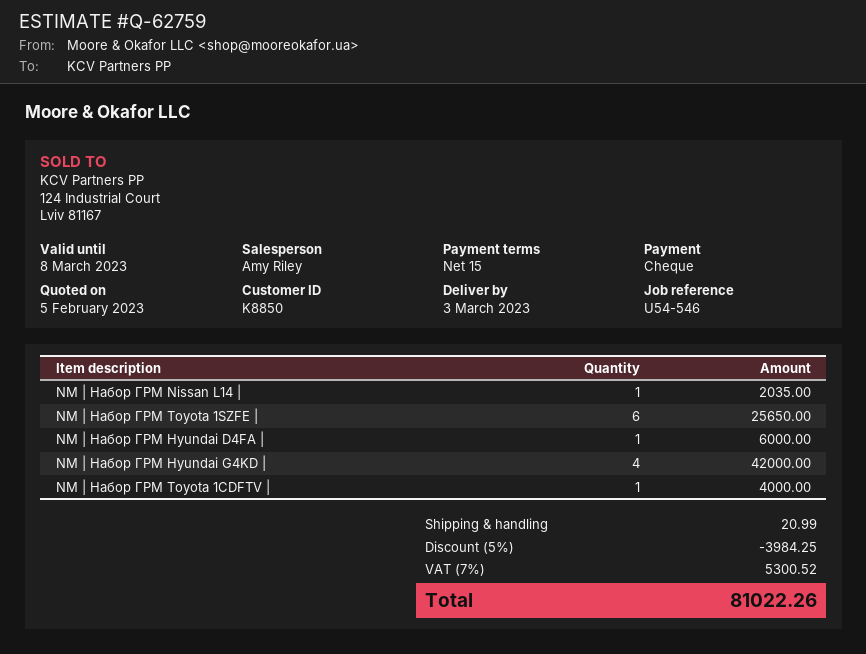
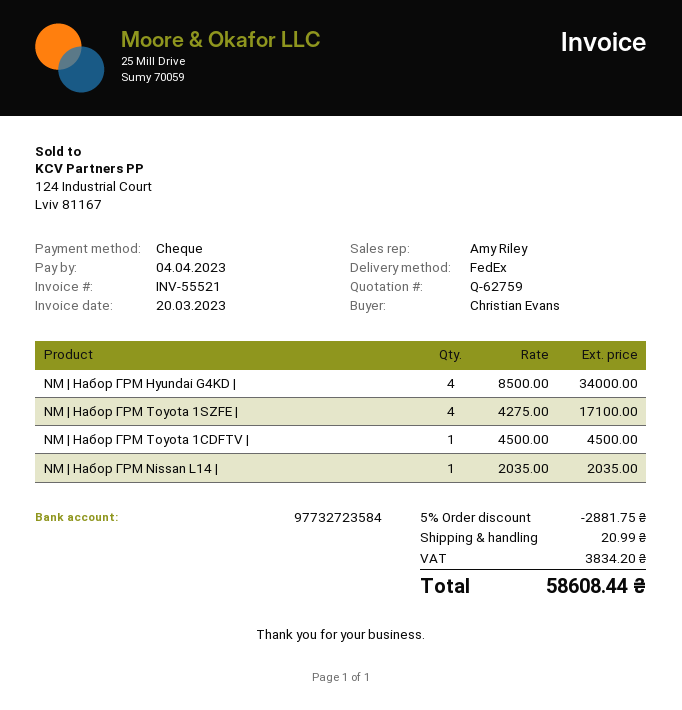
NM | Набор ГРМ Toyota 1SZFE |: 6 for 25650.00 -> 4 for 17100.00
NM | Набор ГРМ Hyundai D4FA |: 1 for 6000.00 -> none
NM | Набор ГРМ Hyundai G4KD |: 4 for 42000.00 -> 4 for 34000.00
NM | Набор ГРМ Toyota 1CDFTV |: 1 for 4000.00 -> 1 for 4500.00
discount: 5% = 3984.25 -> 5% = 2881.75
tax: 5300.52 -> 3834.20
total: 81022.26 -> 58608.44

